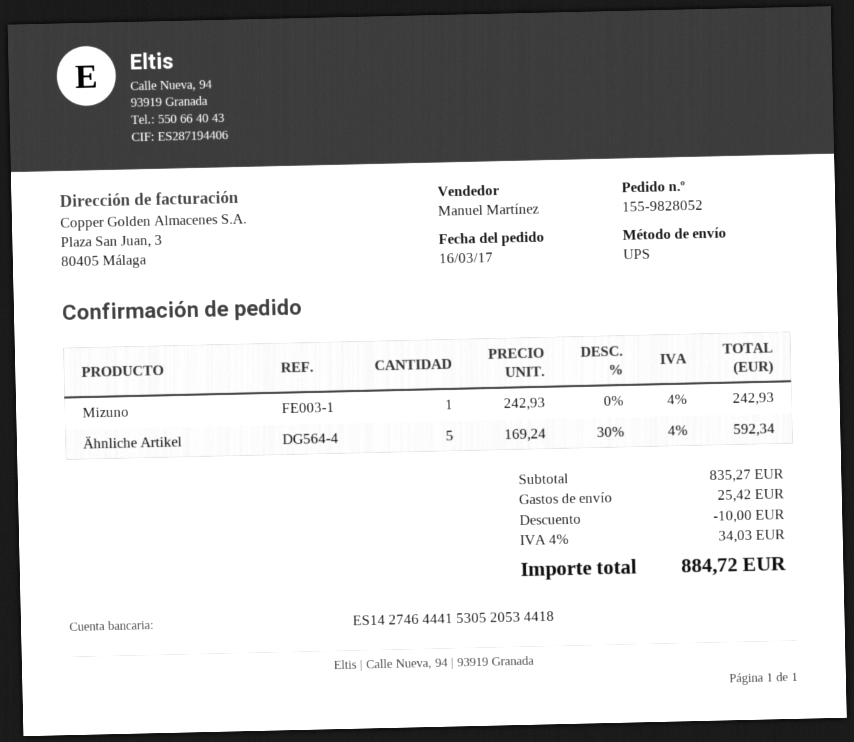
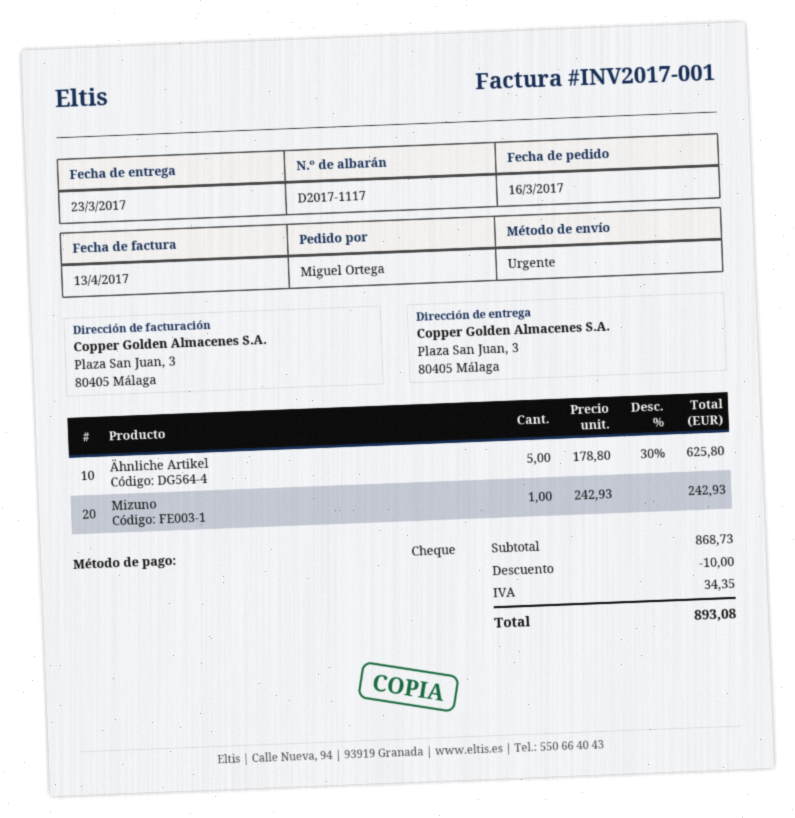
shipping method: UPS -> express
Ähnliche Artikel: 5 x 169.24 - 30% = 592.34 -> 5 x 178.80 - 30% = 625.80
subtotal: 835.27 -> 868.73
shipping: 25.42 -> none
tax: 34.03 -> 34.35
total: 884.72 -> 893.08

